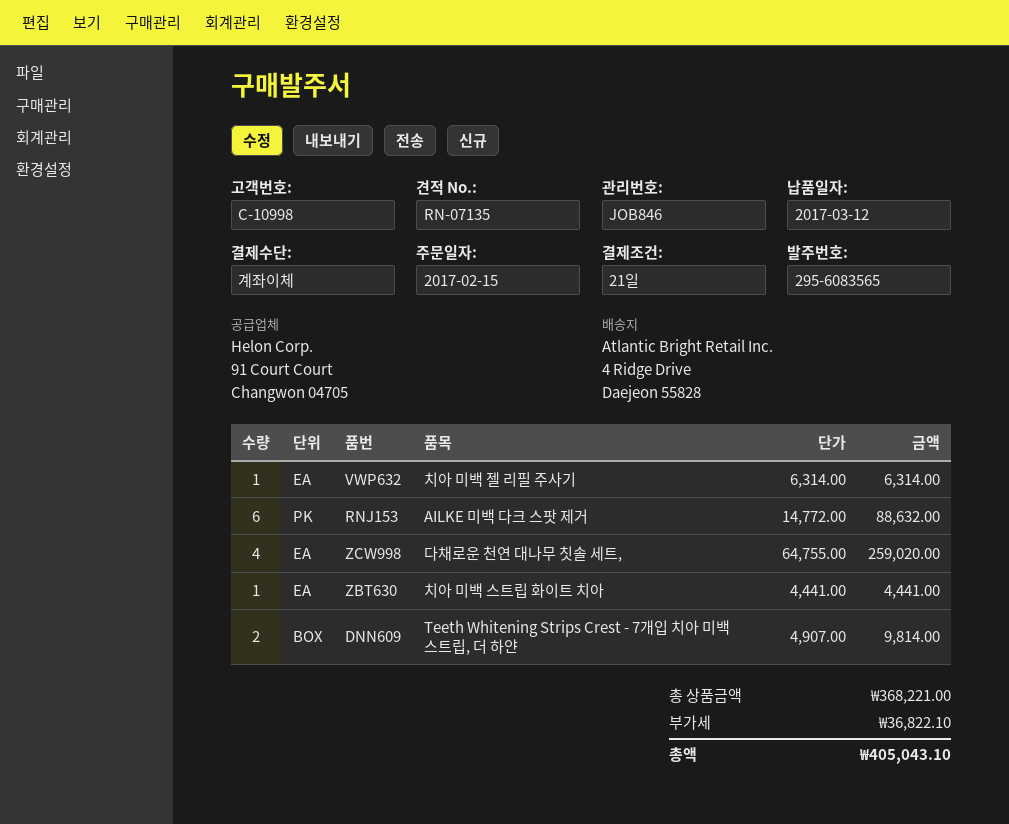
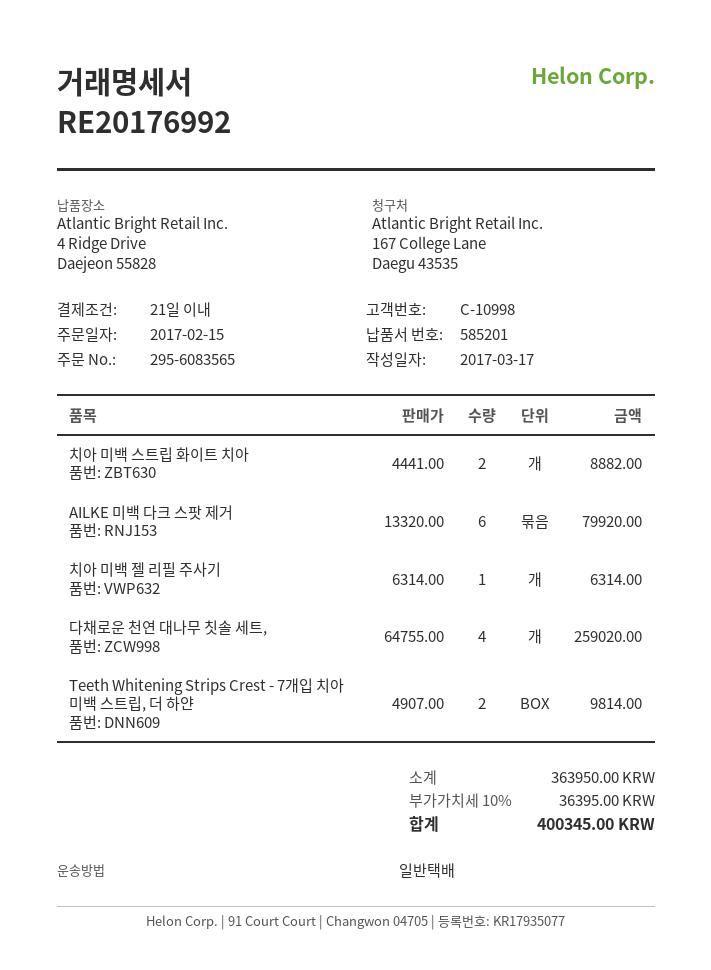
AILKE 미백 다크 스팟 제거: 6 x 14772.00 = 88632.00 -> 6 x 13320.00 = 79920.00
치아 미백 스트립 화이트 치아: 1 x 4441.00 = 4441.00 -> 2 x 4441.00 = 8882.00
subtotal: 368221.00 -> 363950.00
tax: 36822.10 -> 36395.00
total: 405043.10 -> 400345.00

